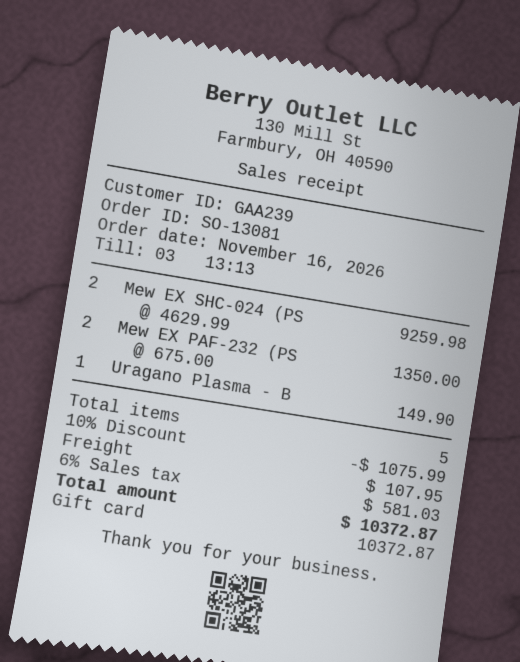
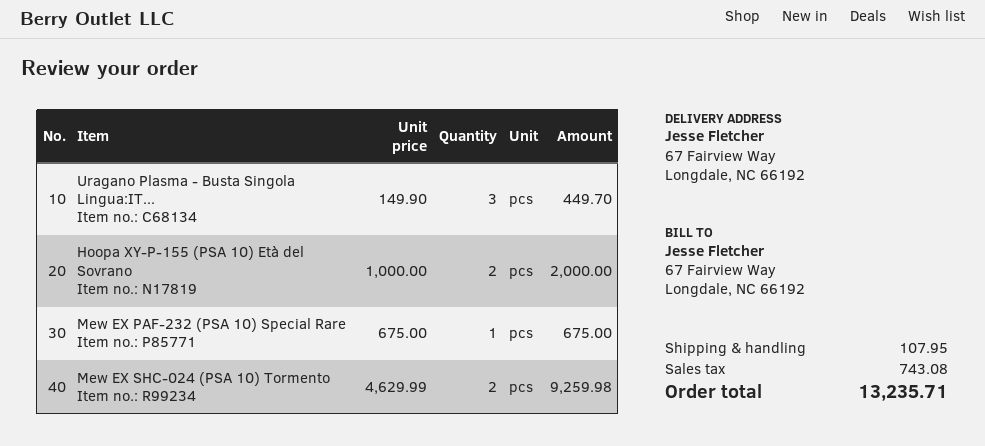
Mew EX PAF-232 (PS: 2 x 675.00 = 1350.00 -> 1 x 675.00 = 675.00
Uragano Plasma - B: 1 x 149.90 = 149.90 -> 3 x 149.90 = 449.70
Hoopa XY-P-155 (PSA 10) Età del Sovrano: none -> 2 x 1000.00 = 2000.00
discount: 10% = 1075.99 -> none
tax: 581.03 -> 743.08
total: 10372.87 -> 13235.71

